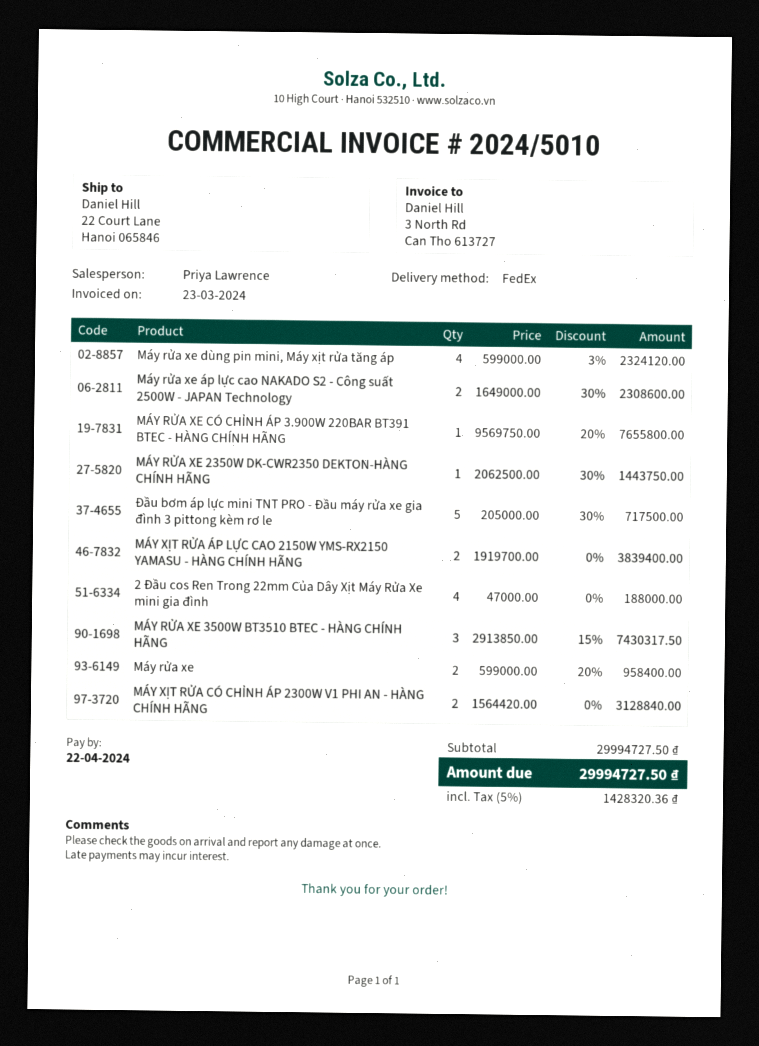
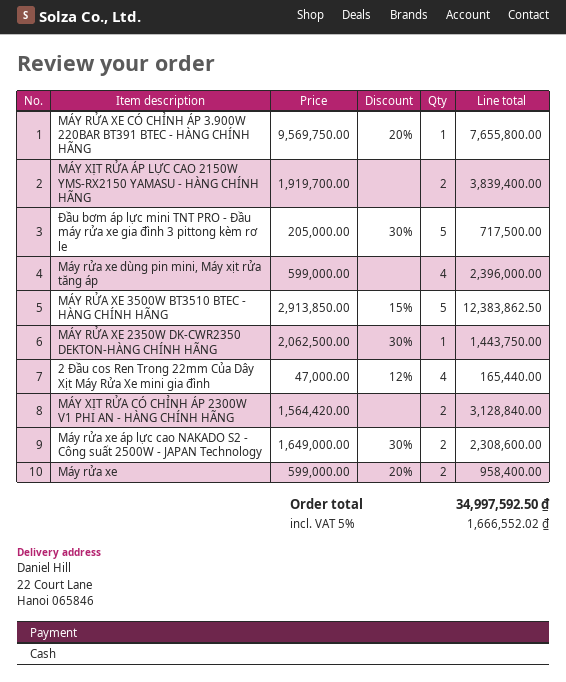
Máy rửa xe dùng pin mini, Máy xịt rửa tăng áp: 4 x 599000.00 - 3% = 2324120.00 -> 4 x 599000.00 = 2396000.00
2 Đầu cos Ren Trong 22mm Của Dây Xịt Máy Rửa Xe mini gia đình: 4 x 47000.00 = 188000.00 -> 4 x 47000.00 - 12% = 165440.00
MÁY RỬA XE 3500W BT3510 BTEC - HÀNG CHÍNH HÃNG: 3 x 2913850.00 - 15% = 7430317.50 -> 5 x 2913850.00 - 15% = 12383862.50
tax: 5% = 1428320.36 -> 5% = 1666552.02
total: 29994727.50 -> 34997592.50

